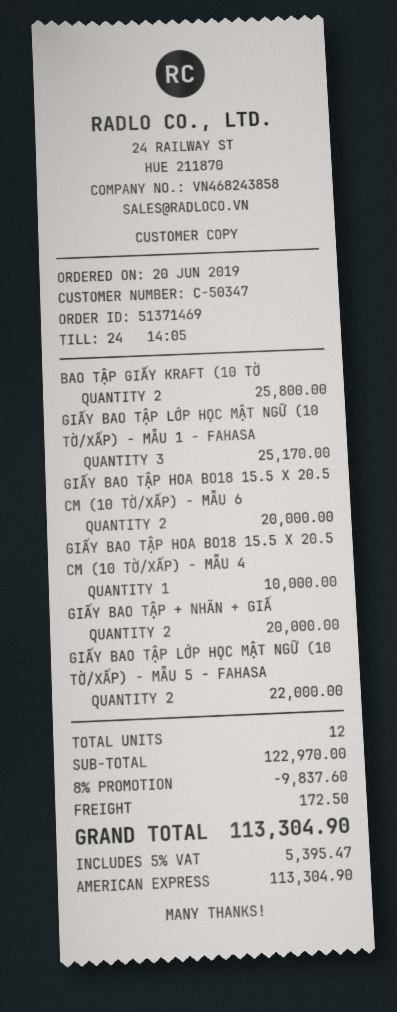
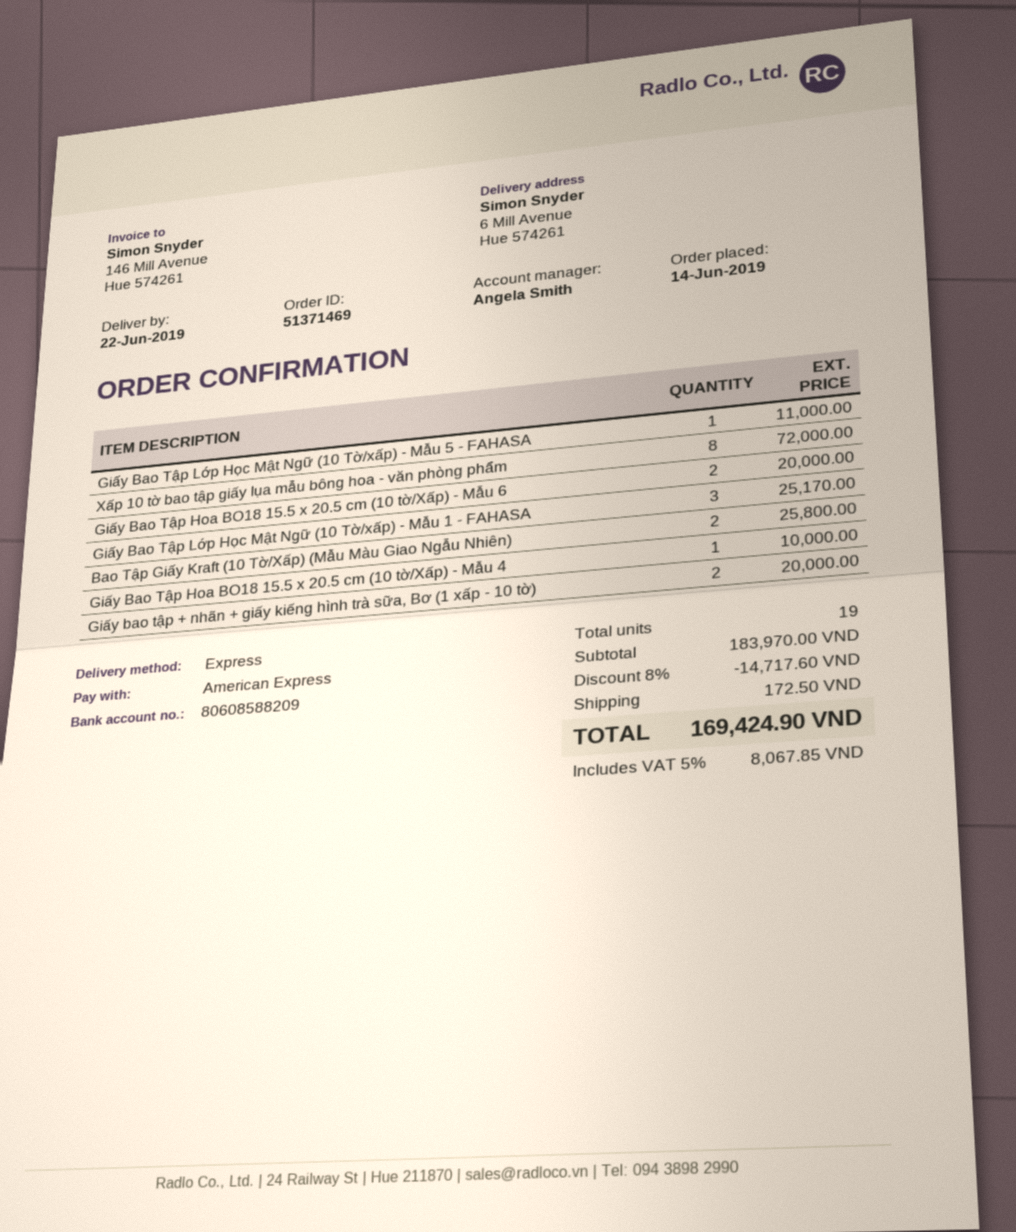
order date: 2019-06-20 -> 2019-06-14
GIẤY BAO TẬP LỚP HỌC MẬT NGỮ (10 TỜ/XẤP) - MẪU 5 - FAHASA: 2 for 22000.00 -> 1 for 11000.00
Xấp 10 tờ bao tập giấy lụa mẫu bông hoa - văn phòng phẩm: none -> 8 for 72000.00
total quantity: 12 -> 19
subtotal: 122970.00 -> 183970.00
discount: 8% = 9837.60 -> 8% = 14717.60
tax: 5% = 5395.47 -> 5% = 8067.85
total: 113304.90 -> 169424.90

